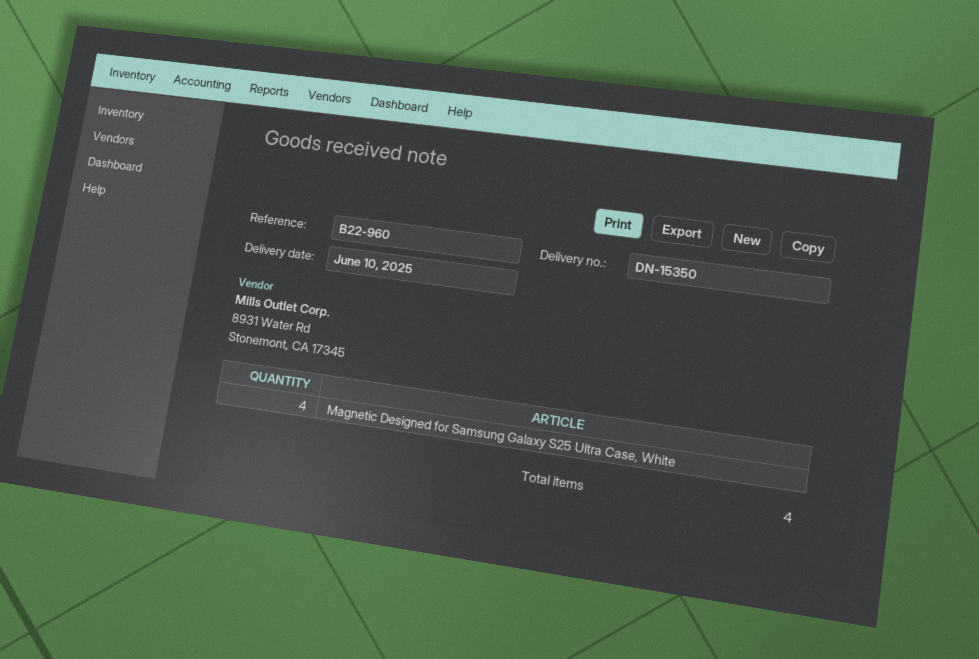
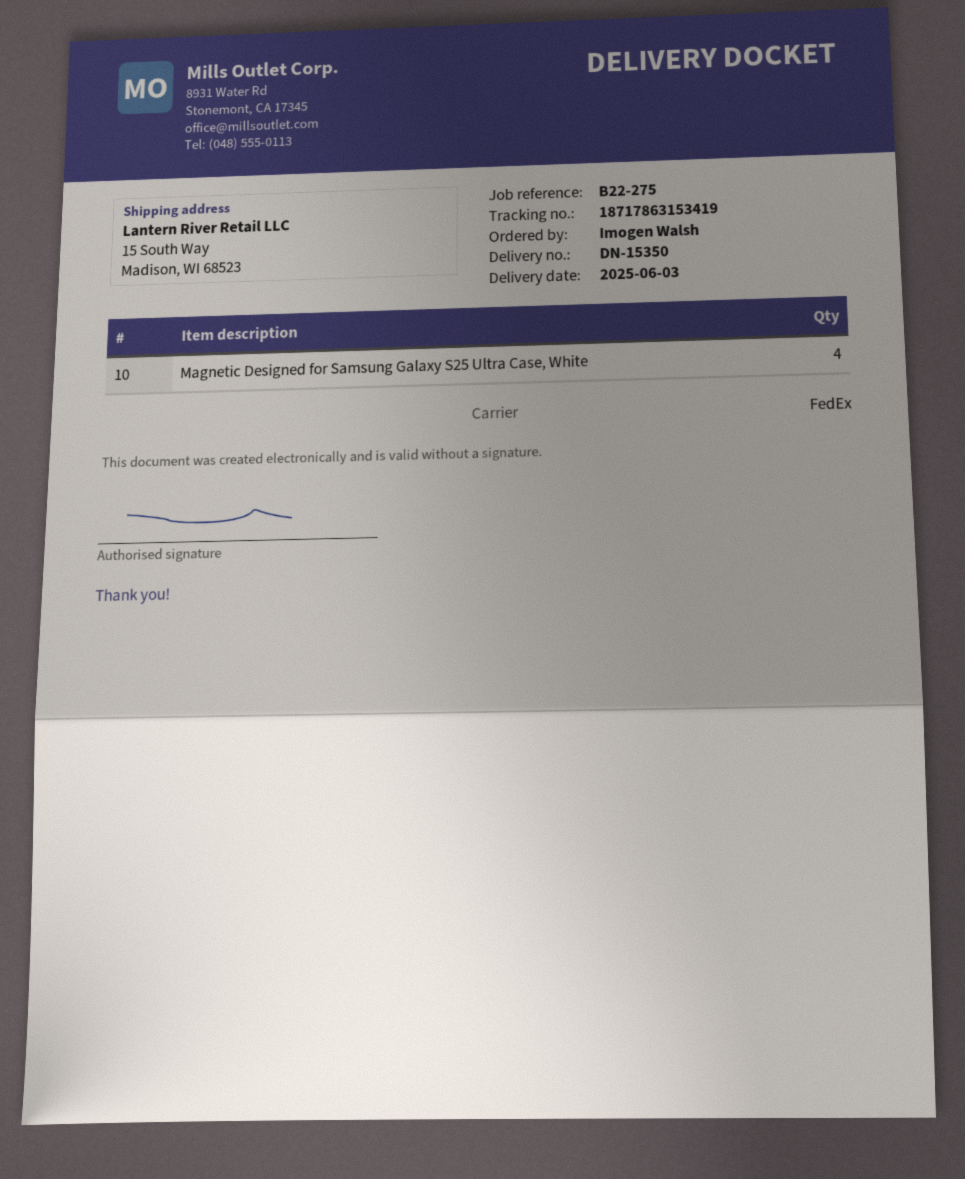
delivery date: 2025-06-10 -> 2025-06-03
reference: B22-960 -> B22-275

